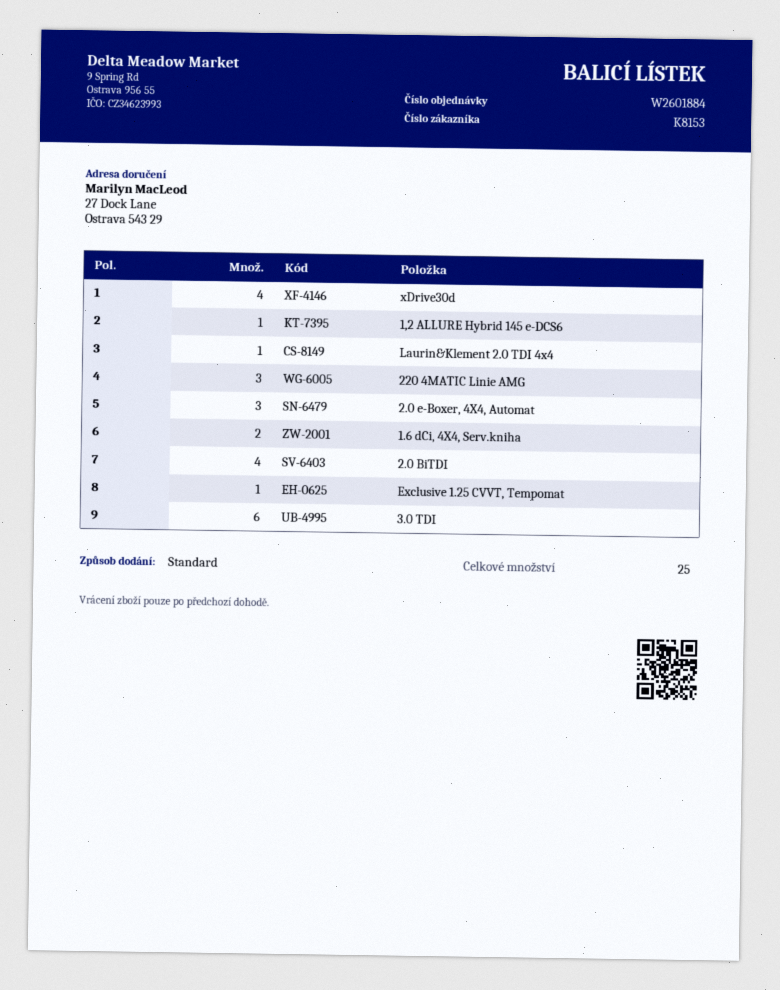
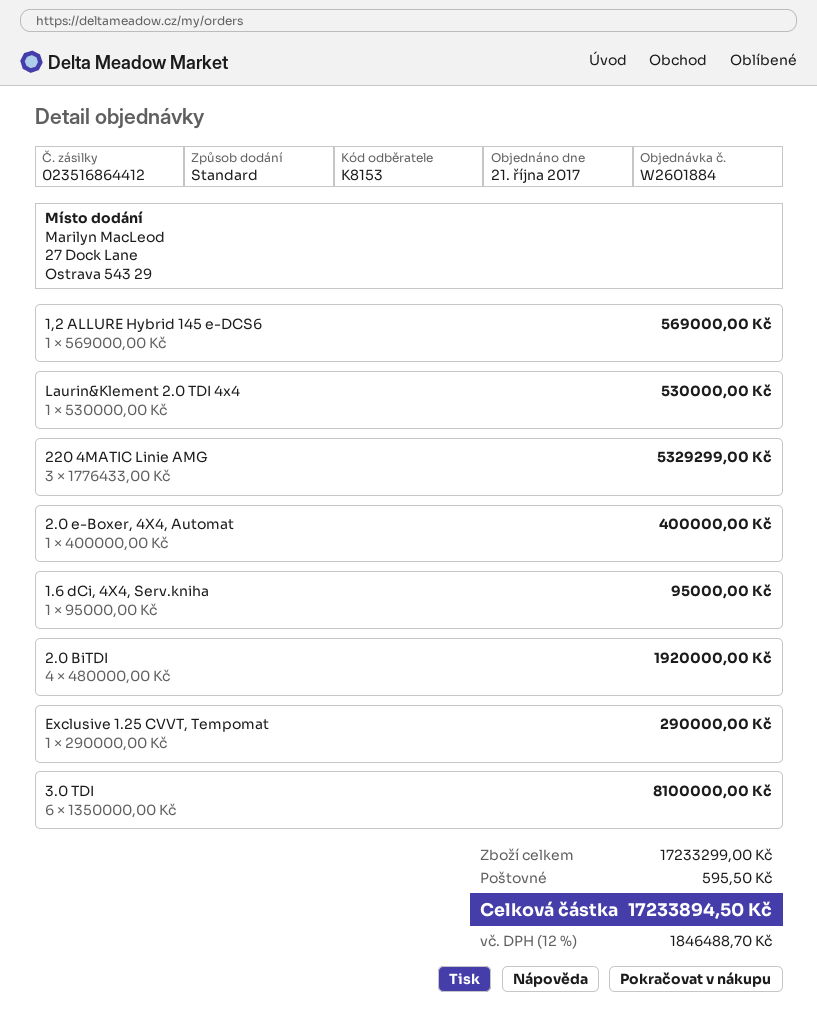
xDrive30d: 4 -> none
2.0 e-Boxer, 4X4, Automat: 3 -> 1
1.6 dCi, 4X4, Serv.kniha: 2 -> 1

